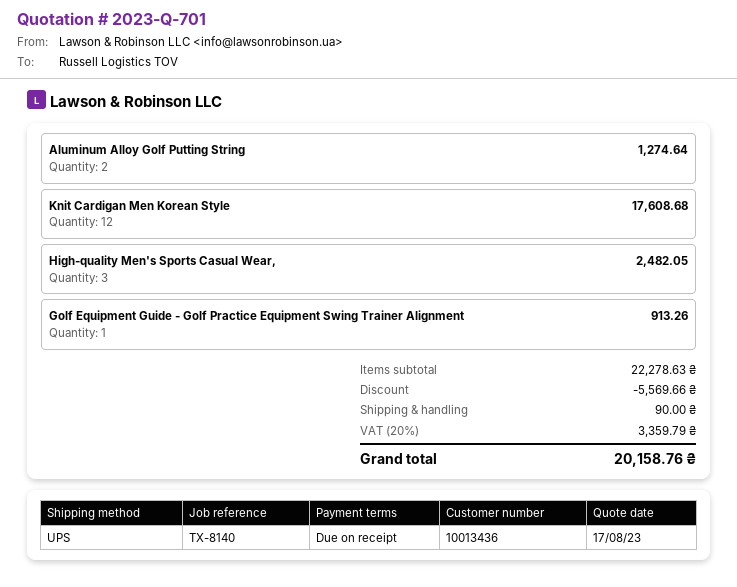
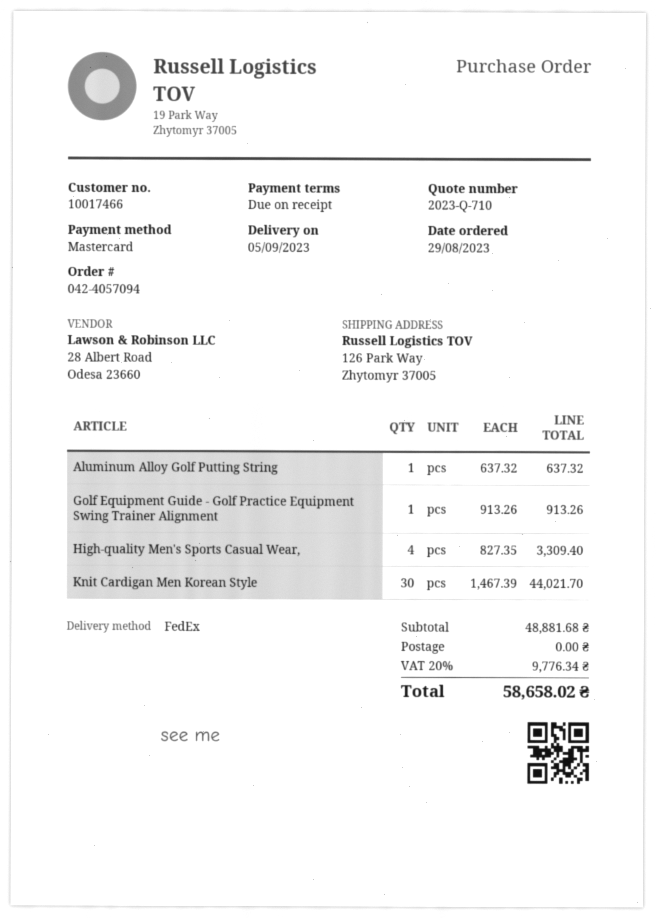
quote number: 2023-Q-701 -> 2023-Q-710
customer number: 10013436 -> 10017466
shipping method: UPS -> FedEx
Aluminum Alloy Golf Putting String: 2 for 1274.64 -> 1 for 637.32
Knit Cardigan Men Korean Style: 12 for 17608.68 -> 30 for 44021.70
High-quality Men's Sports Casual Wear,: 3 for 2482.05 -> 4 for 3309.40
subtotal: 22278.63 -> 48881.68
discount: 5569.66 -> none
shipping: 90.00 -> 0.00
tax: 20% = 3359.79 -> 20% = 9776.34
total: 20158.76 -> 58658.02

